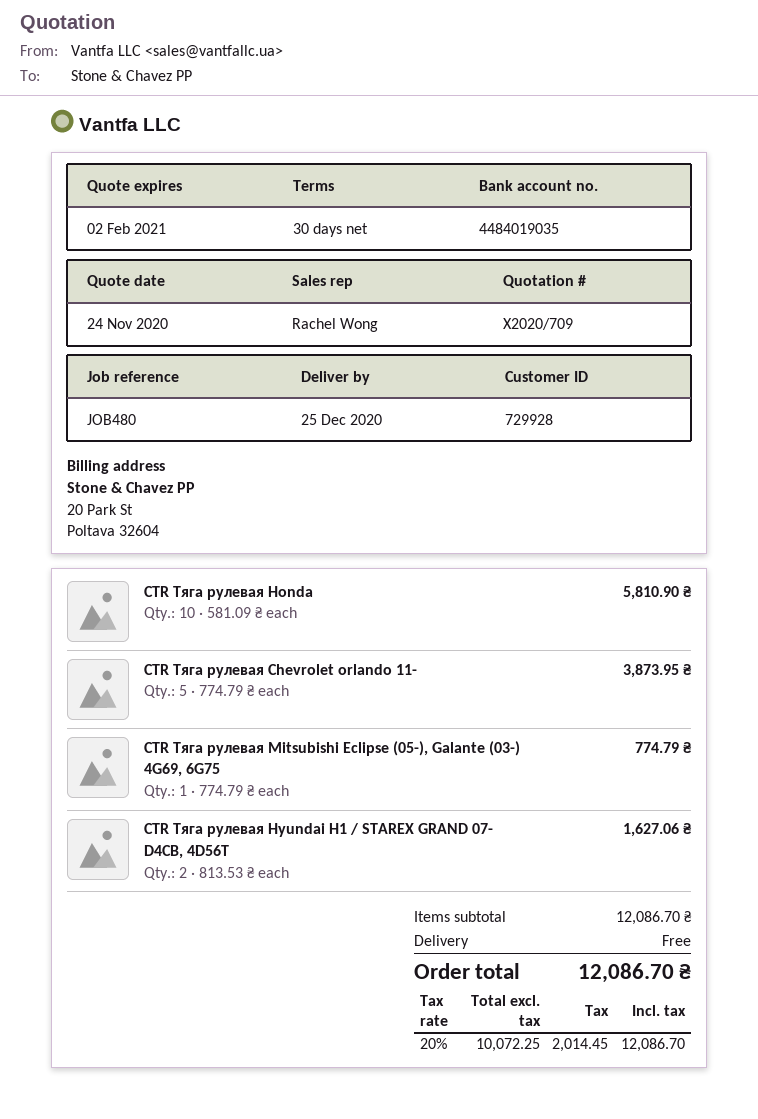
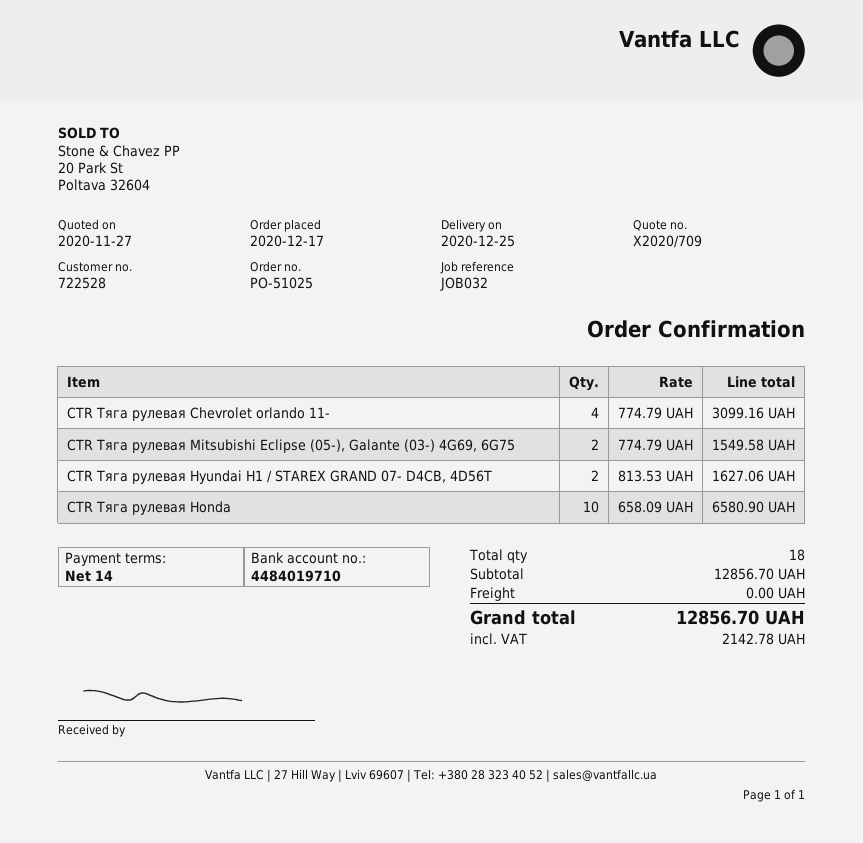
quote date: 2020-11-24 -> 2020-11-27
payment terms: 30 days -> 14 days
customer number: 729928 -> 722528
reference: JOB480 -> JOB032
bank account: 4484019035 -> 4484019710
CTR Тяга рулевая Honda: 10 x 581.09 = 5810.90 -> 10 x 658.09 = 6580.90
CTR Тяга рулевая Chevrolet orlando 11-: 5 x 774.79 = 3873.95 -> 4 x 774.79 = 3099.16
CTR Тяга рулевая Mitsubishi Eclipse (05-), Galante (03-) 4G69, 6G75: 1 x 774.79 = 774.79 -> 2 x 774.79 = 1549.58
subtotal: 12086.70 -> 12856.70
tax: 2014.45 -> 2142.78
total: 12086.70 -> 12856.70

